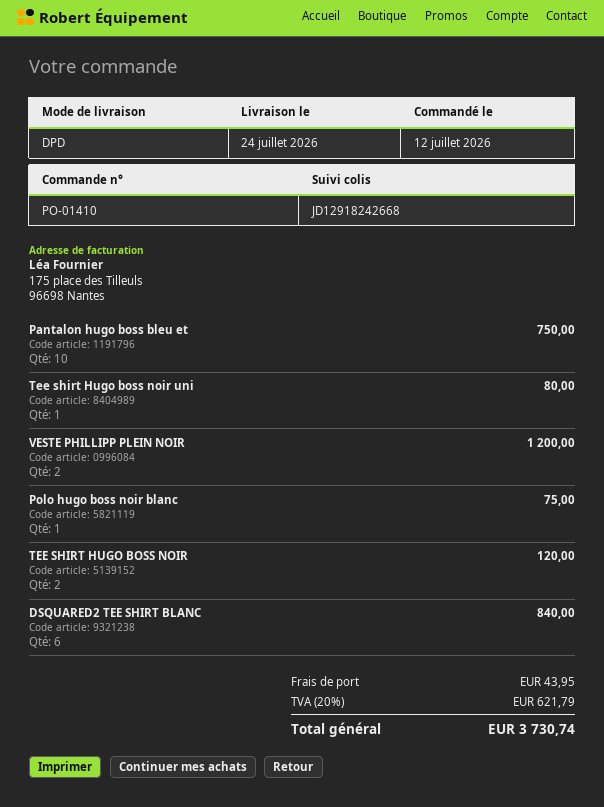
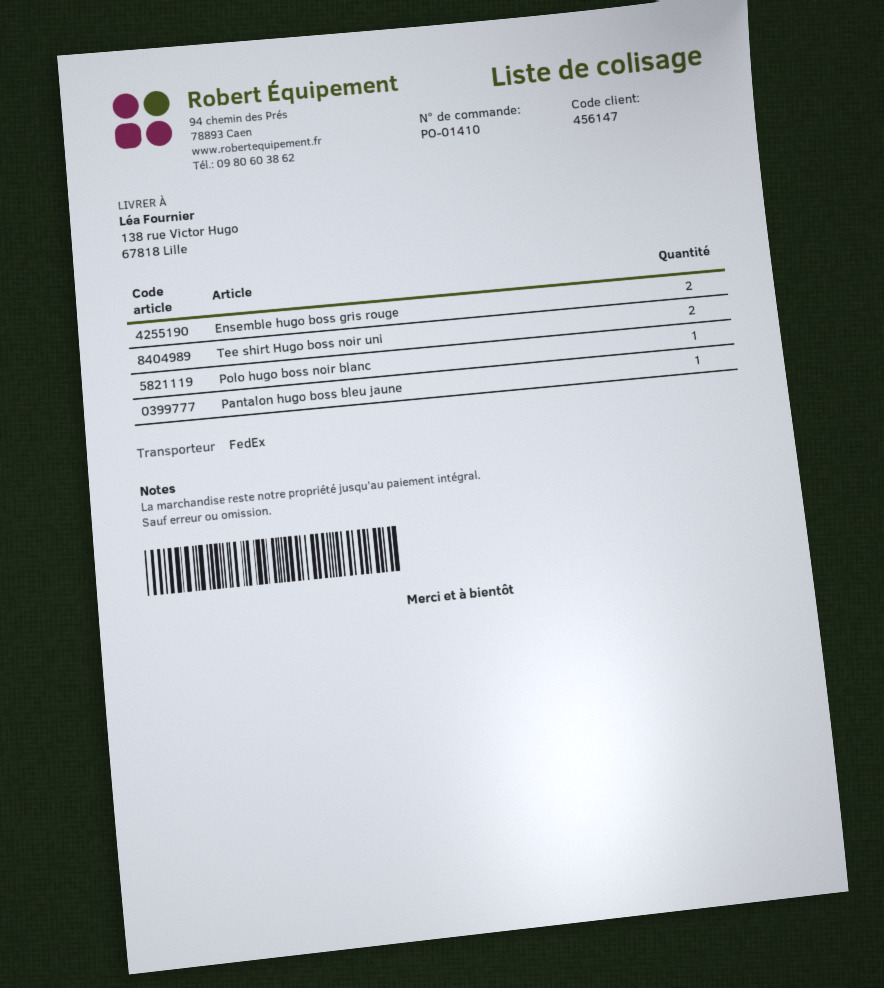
shipping method: DPD -> FedEx
Pantalon hugo boss bleu et: 10 -> none
Tee shirt Hugo boss noir uni: 1 -> 2
VESTE PHILLIPP PLEIN NOIR: 2 -> none
TEE SHIRT HUGO BOSS NOIR: 2 -> none
DSQUARED2 TEE SHIRT BLANC: 6 -> none
Ensemble hugo boss gris rouge: none -> 2
Pantalon hugo boss bleu jaune: none -> 1

